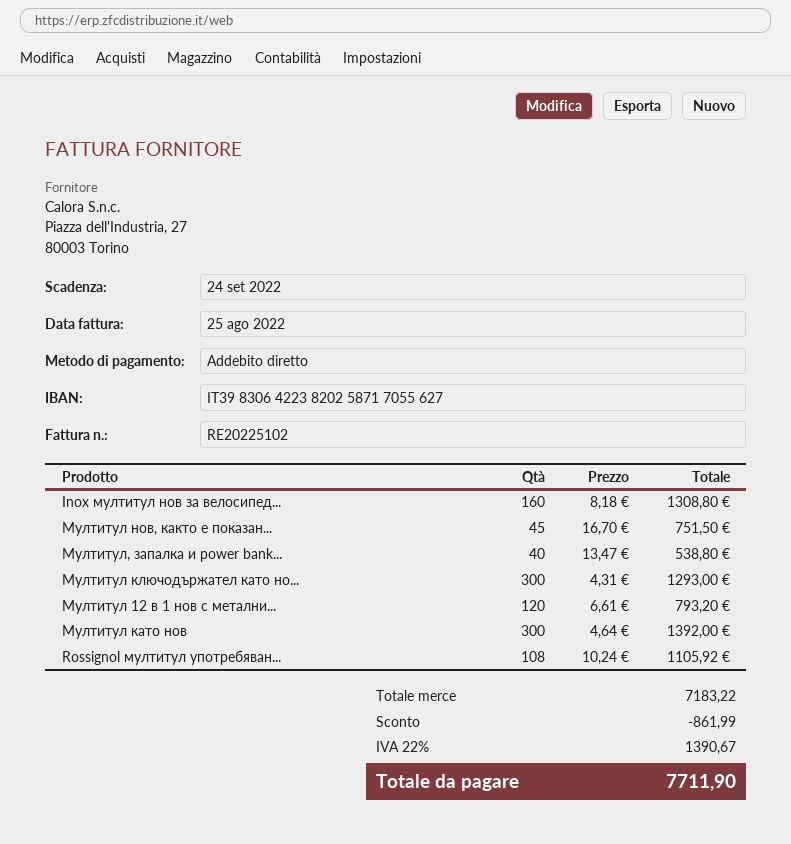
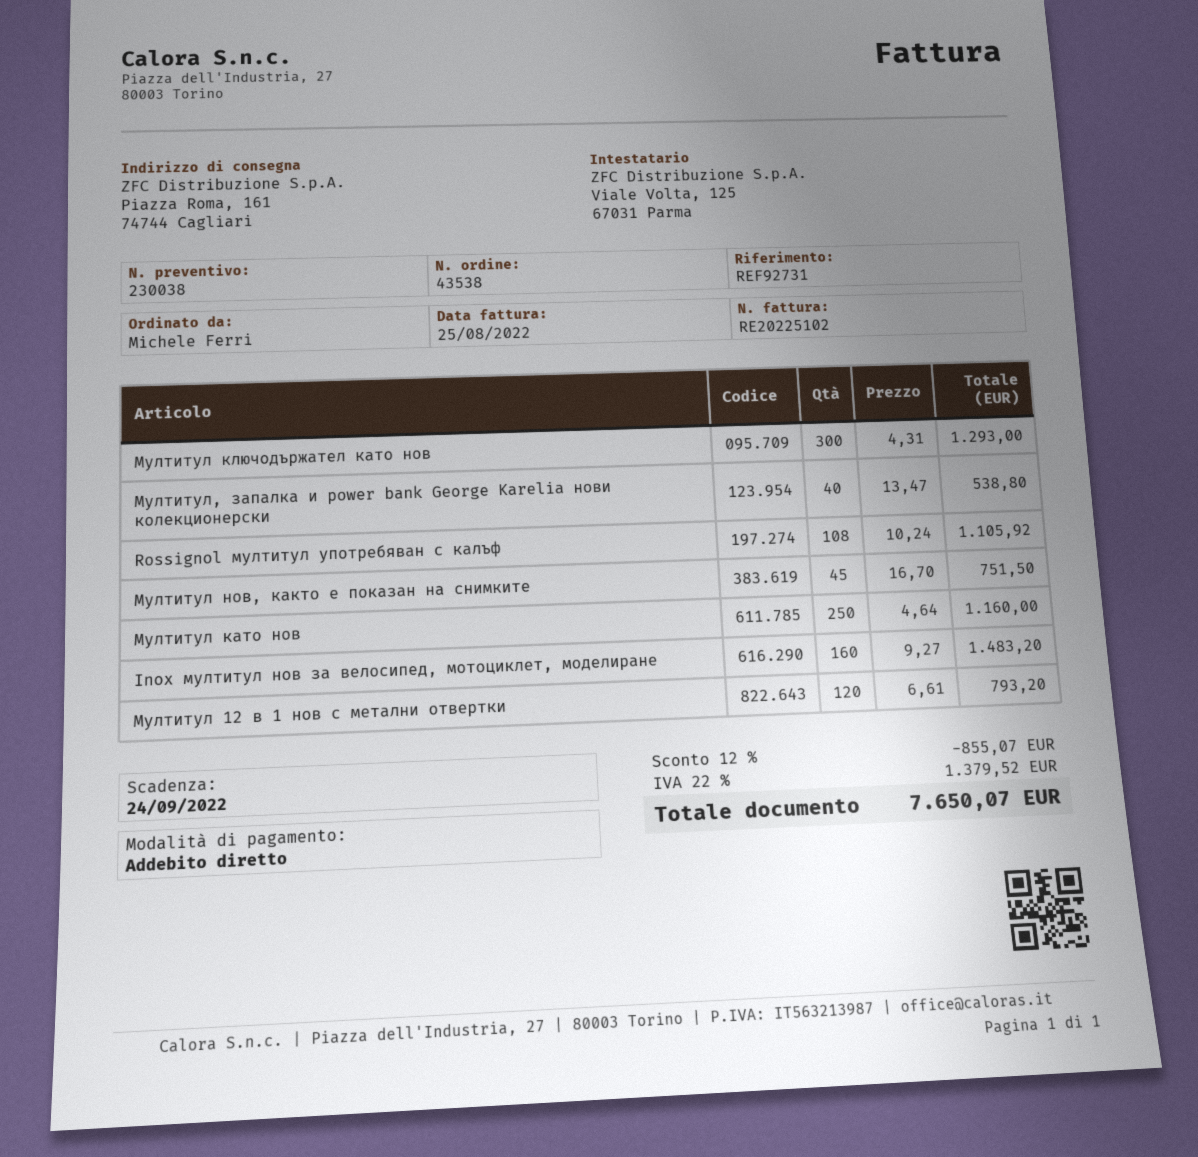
Inox мултитул нов за велосипед...: 160 x 8.18 = 1308.80 -> 160 x 9.27 = 1483.20
Мултитул като нов: 300 x 4.64 = 1392.00 -> 250 x 4.64 = 1160.00
discount: 861.99 -> 855.07
tax: 22% = 1390.67 -> 22% = 1379.52
total: 7711.90 -> 7650.07

